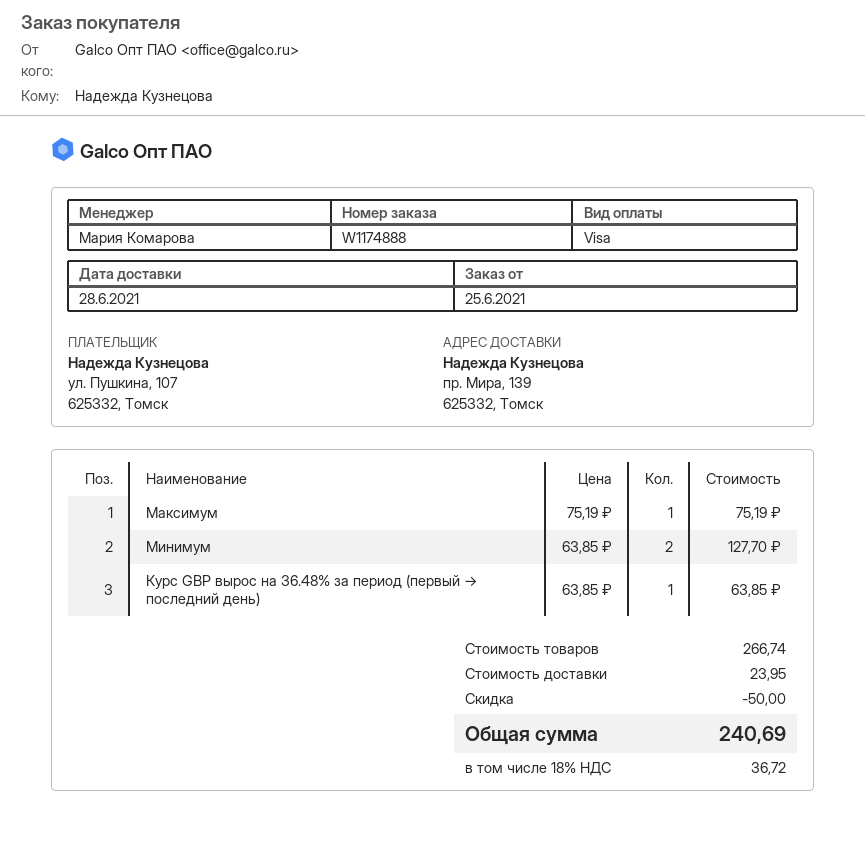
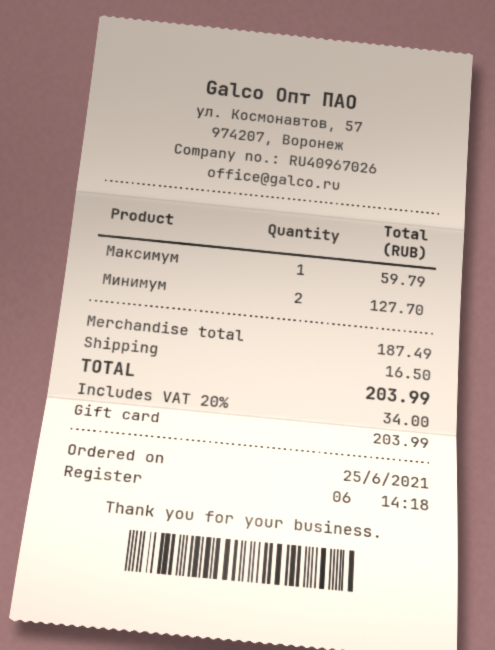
payment method: Visa -> gift card
Максимум: 1 for 75.19 -> 1 for 59.79
Курс GBP вырос на 36.48% за период (первый → последний день): 1 for 63.85 -> none
subtotal: 266.74 -> 187.49
discount: 50.00 -> none
shipping: 23.95 -> 16.50
tax: 18% = 36.72 -> 20% = 34.00
total: 240.69 -> 203.99

